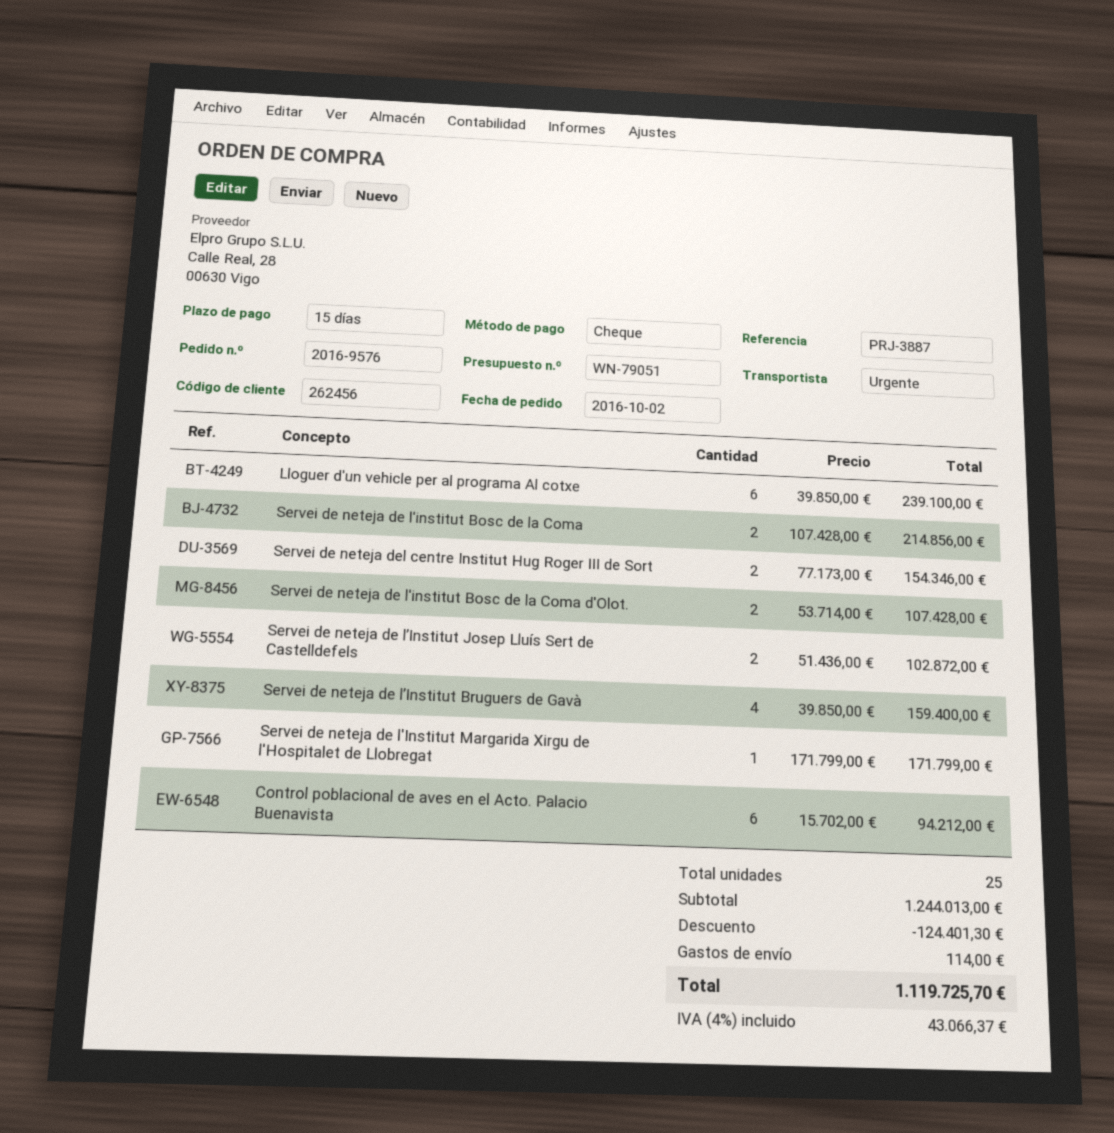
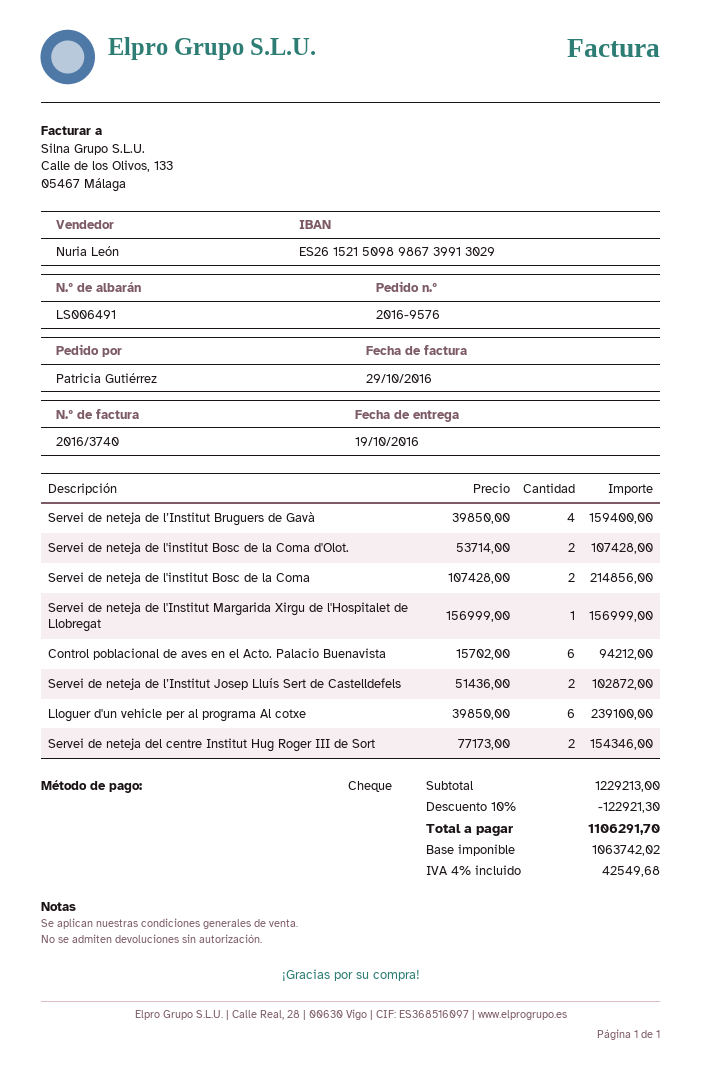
Servei de neteja de l'Institut Margarida Xirgu de l'Hospitalet de Llobregat: 1 x 171799.00 = 171799.00 -> 1 x 156999.00 = 156999.00
subtotal: 1244013.00 -> 1229213.00
discount: 124401.30 -> 122921.30
shipping: 114.00 -> none
tax: 4% = 43066.37 -> 4% = 42549.68
total: 1119725.70 -> 1106291.70

